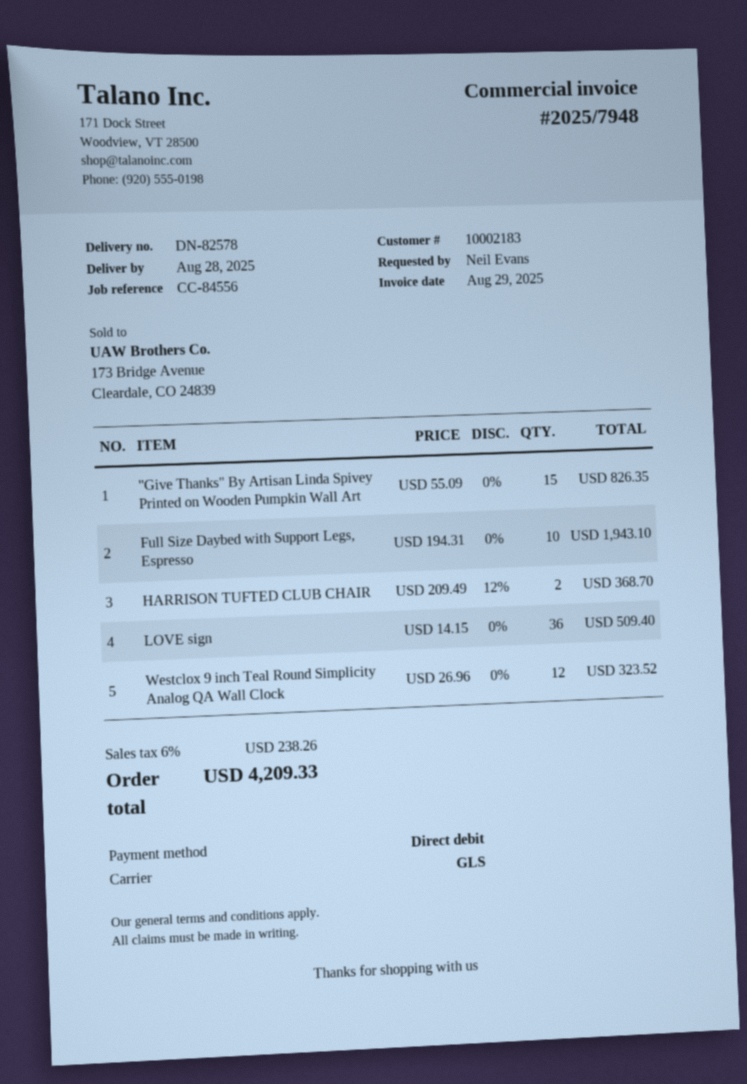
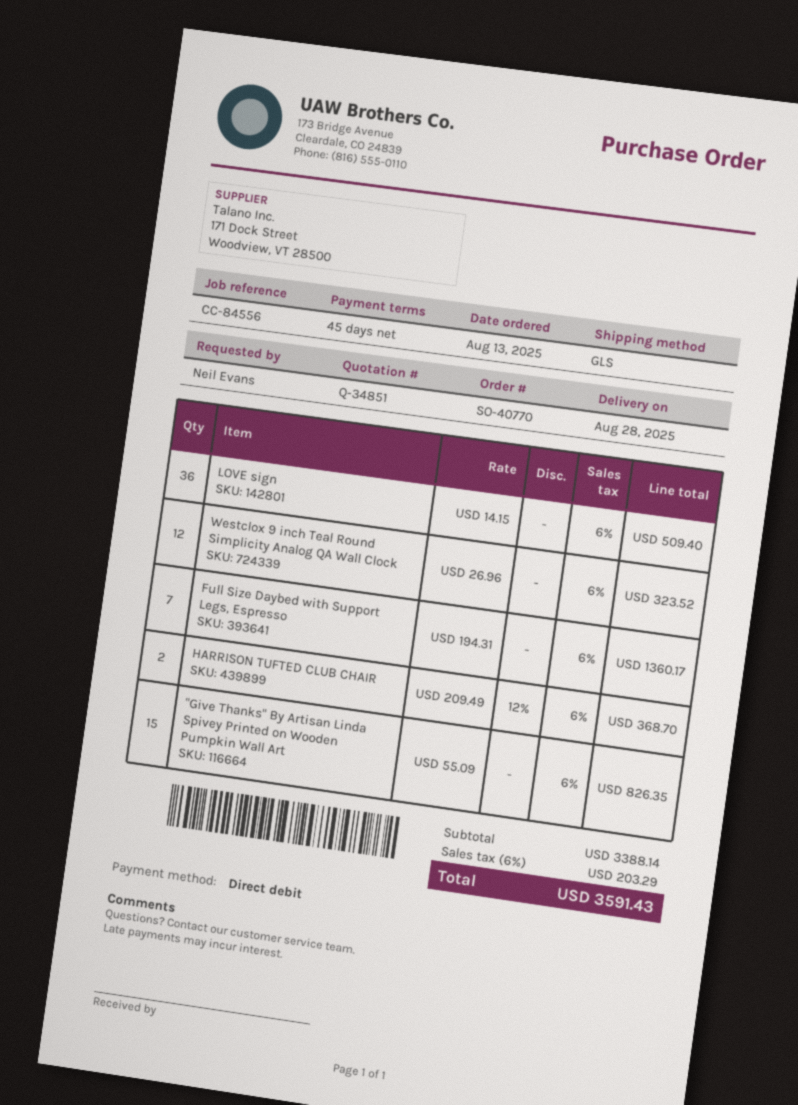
Full Size Daybed with Support Legs, Espresso: 10 x 194.31 = 1943.10 -> 7 x 194.31 = 1360.17
tax: 6% = 238.26 -> 6% = 203.29
total: 4209.33 -> 3591.43

